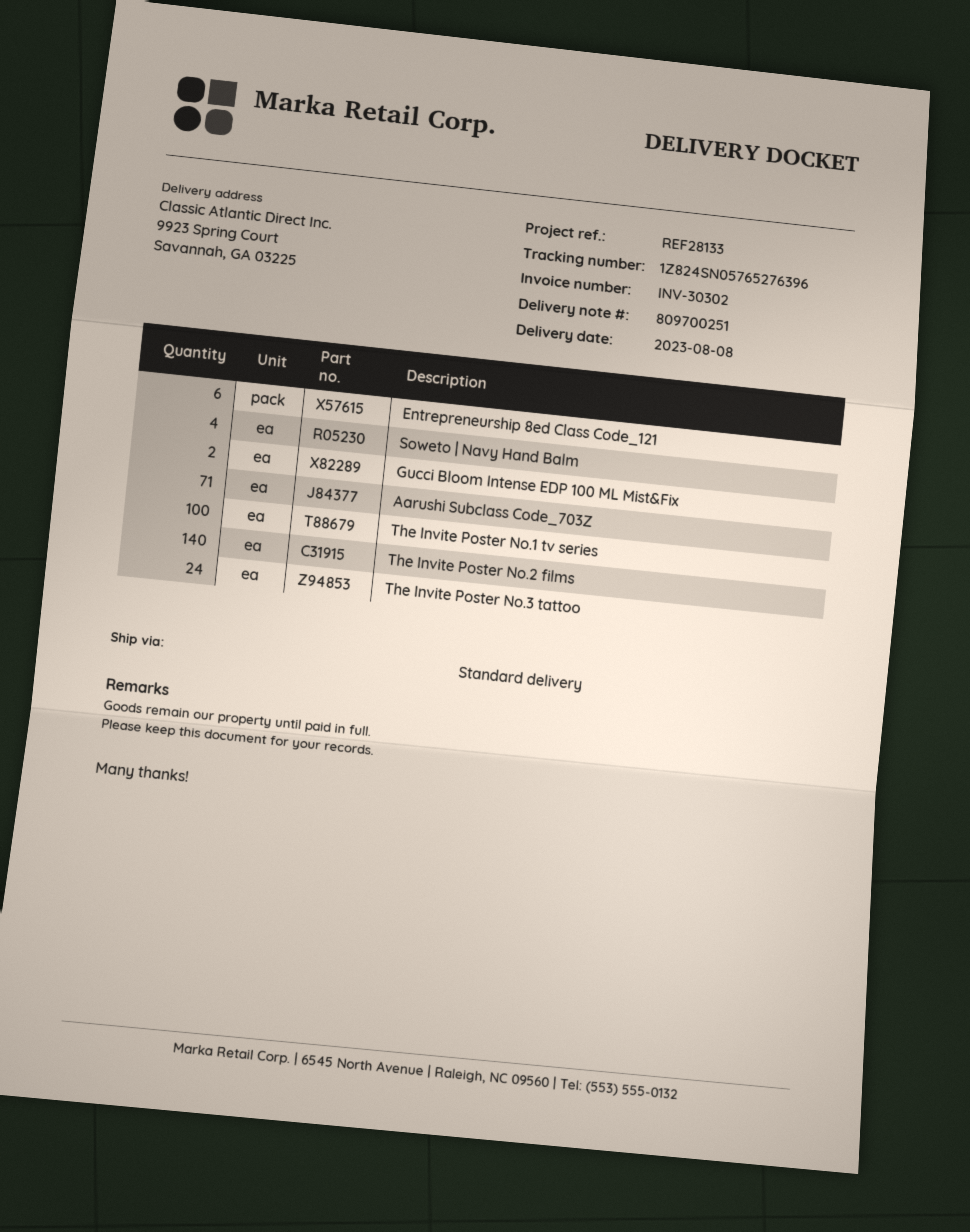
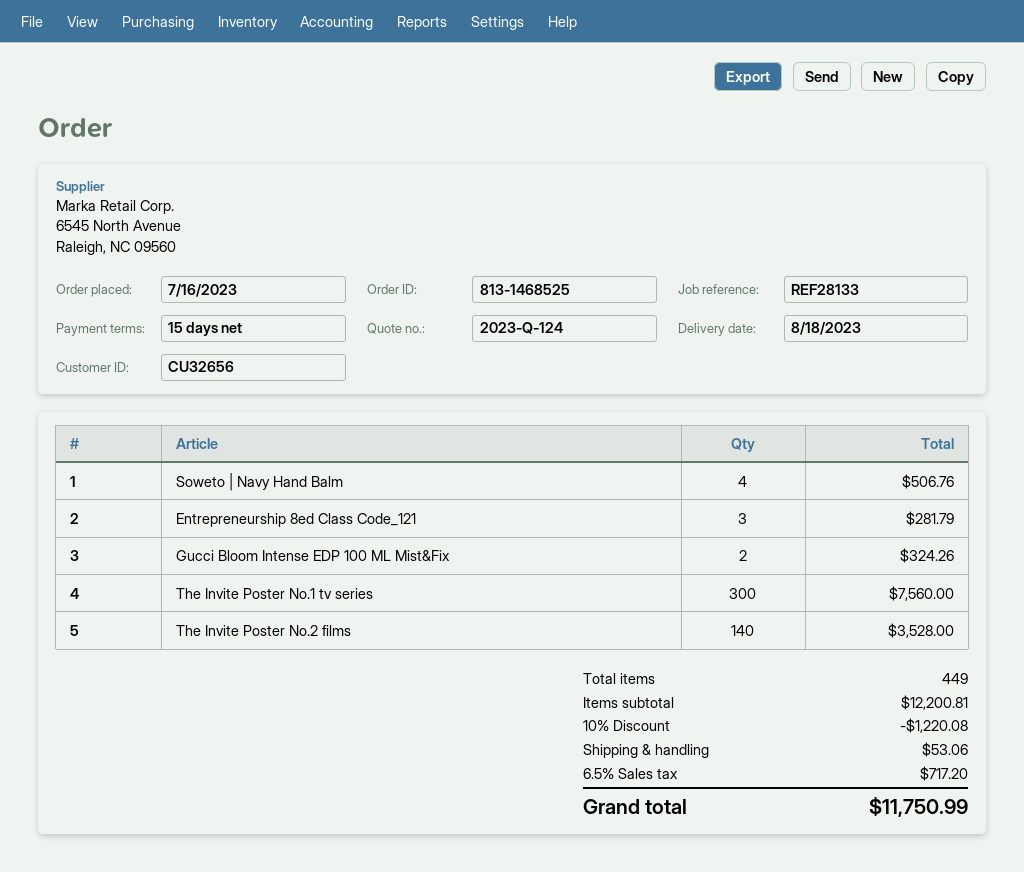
delivery date: 2023-08-08 -> 2023-08-18
Entrepreneurship 8ed Class Code_121: 6 -> 3
Aarushi Subclass Code_703Z: 71 -> none
The Invite Poster No.1 tv series: 100 -> 300
The Invite Poster No.3 tattoo: 24 -> none

